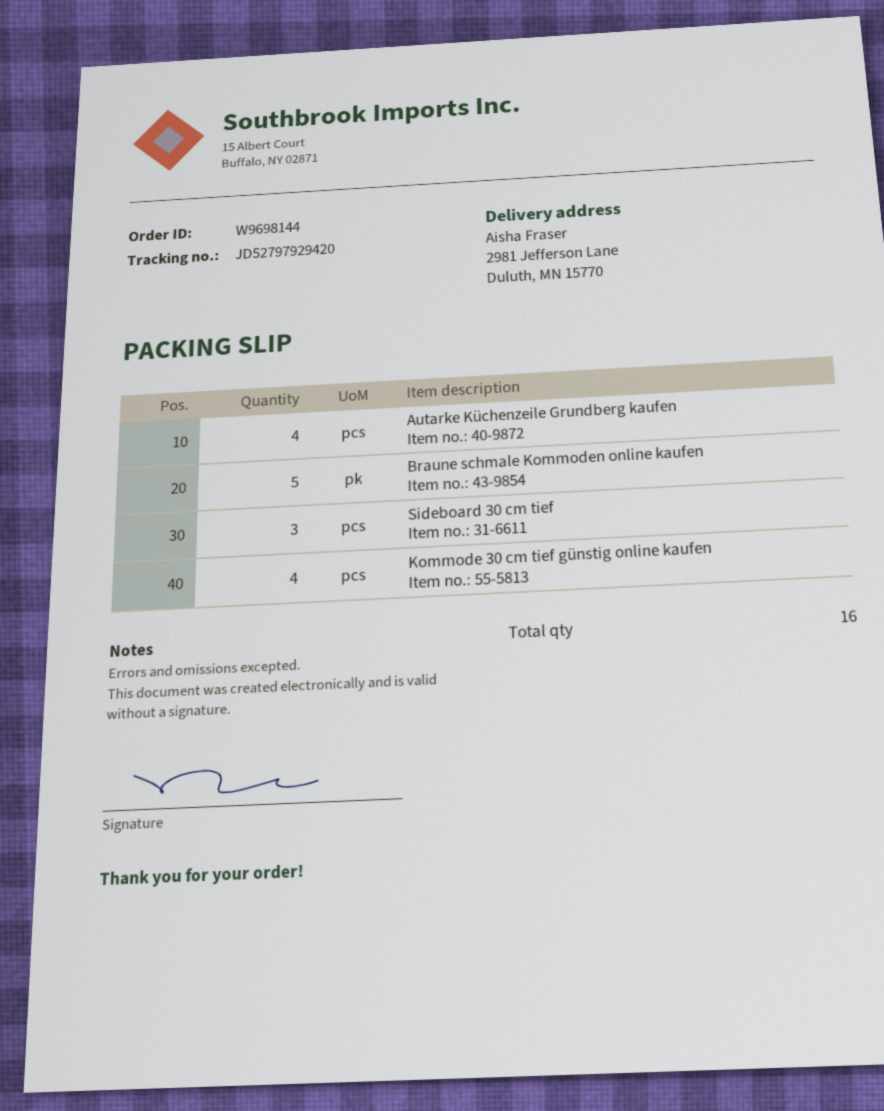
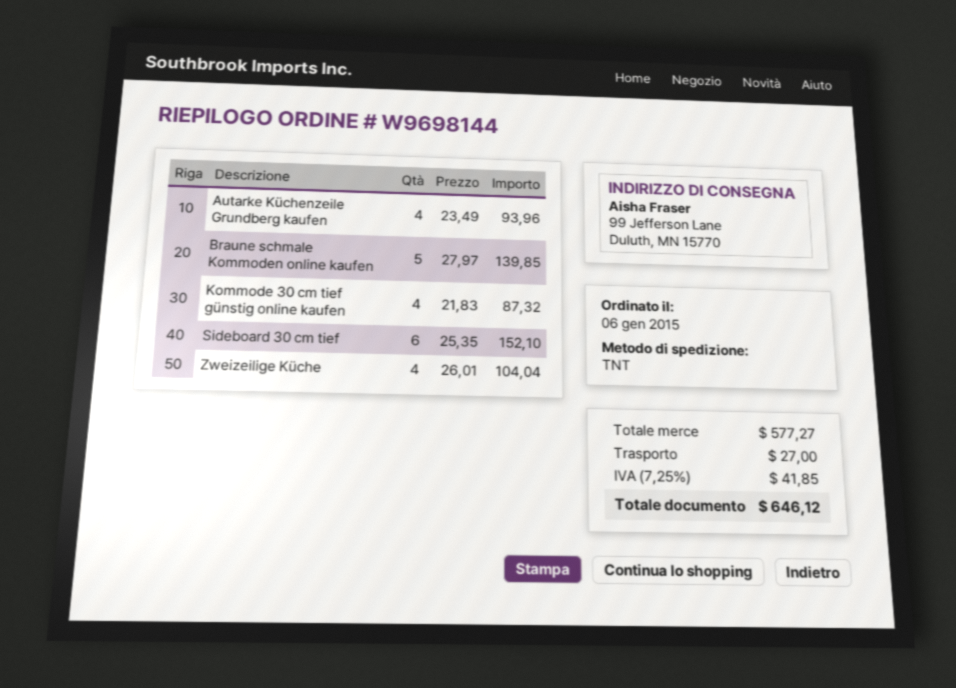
ship to: 2981 Jefferson Lane, Duluth, MN 15770 -> 99 Jefferson Lane, Duluth, MN 15770
Sideboard 30 cm tief: 3 -> 6
Zweizeilige Küche: none -> 4

